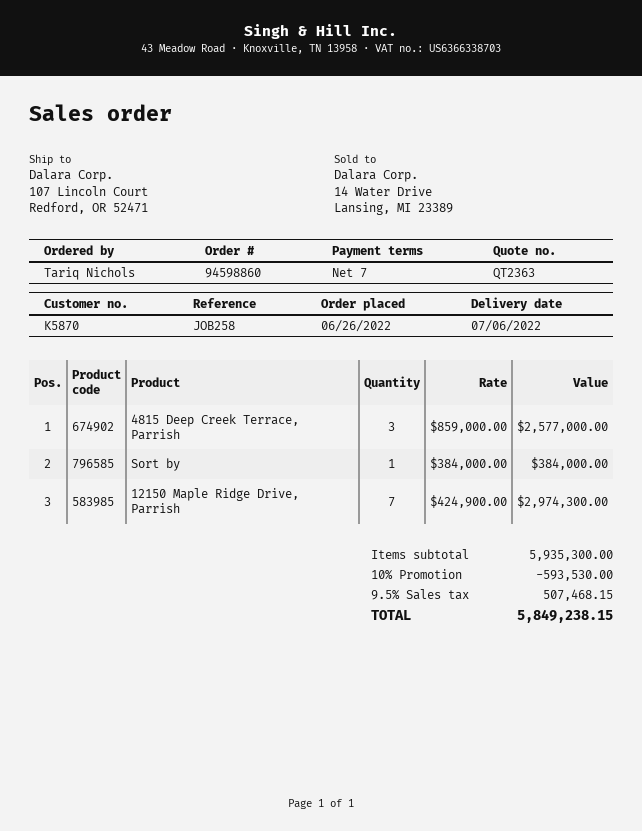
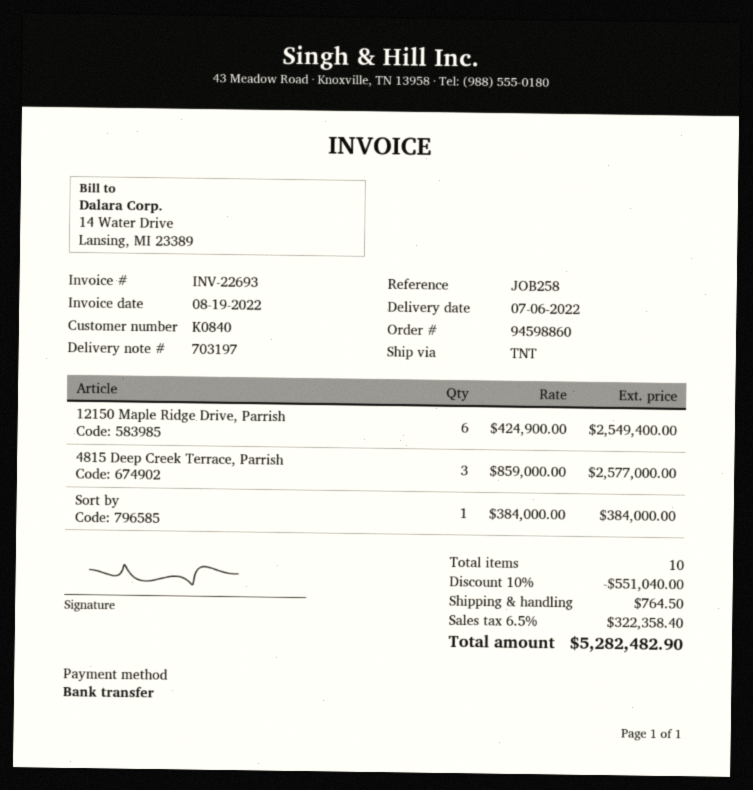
customer number: K5870 -> K0840
12150 Maple Ridge Drive, Parrish: 7 x 424900.00 = 2974300.00 -> 6 x 424900.00 = 2549400.00
discount: 10% = 593530.00 -> 10% = 551040.00
shipping: none -> 764.50
tax: 9.5% = 507468.15 -> 6.5% = 322358.40
total: 5849238.15 -> 5282482.90

